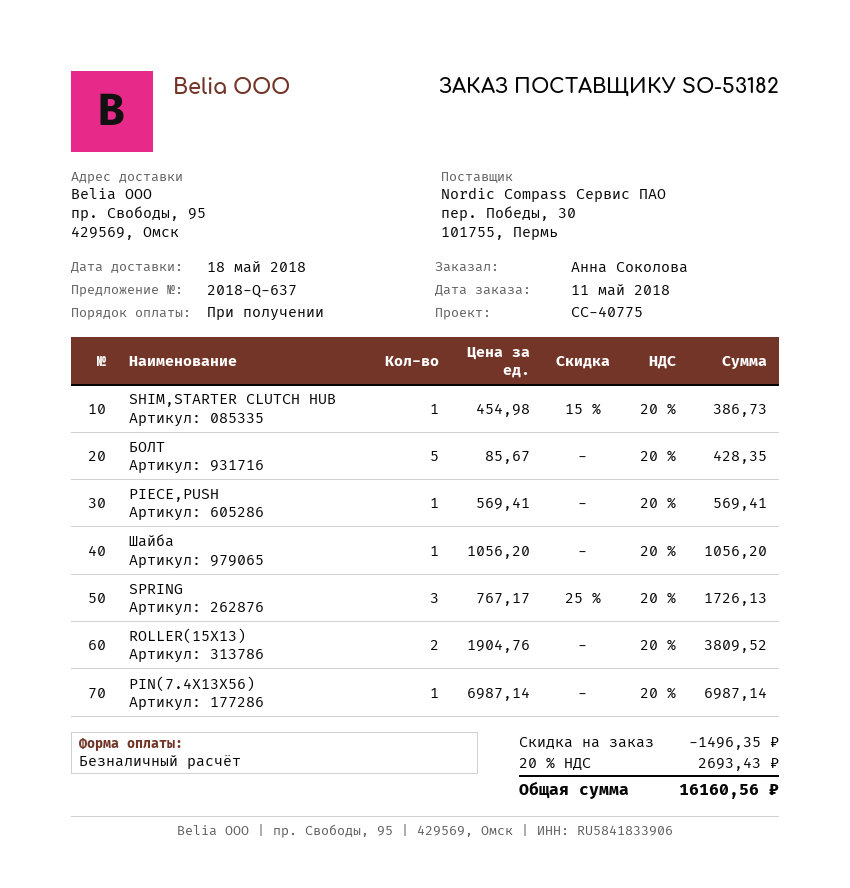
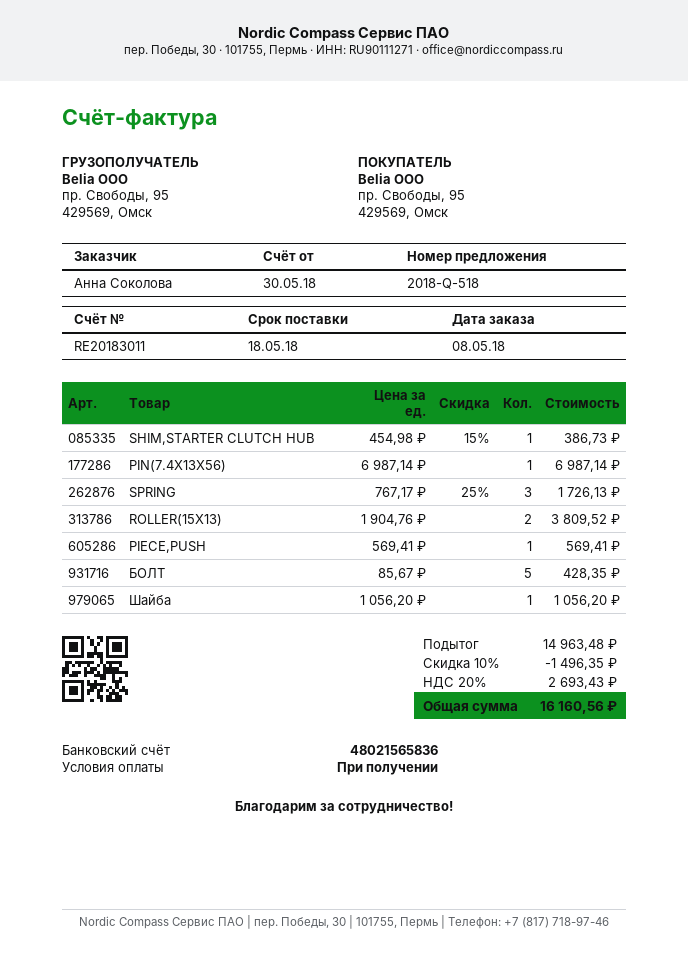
quote number: 2018-Q-637 -> 2018-Q-518
order date: 2018-05-11 -> 2018-05-08

